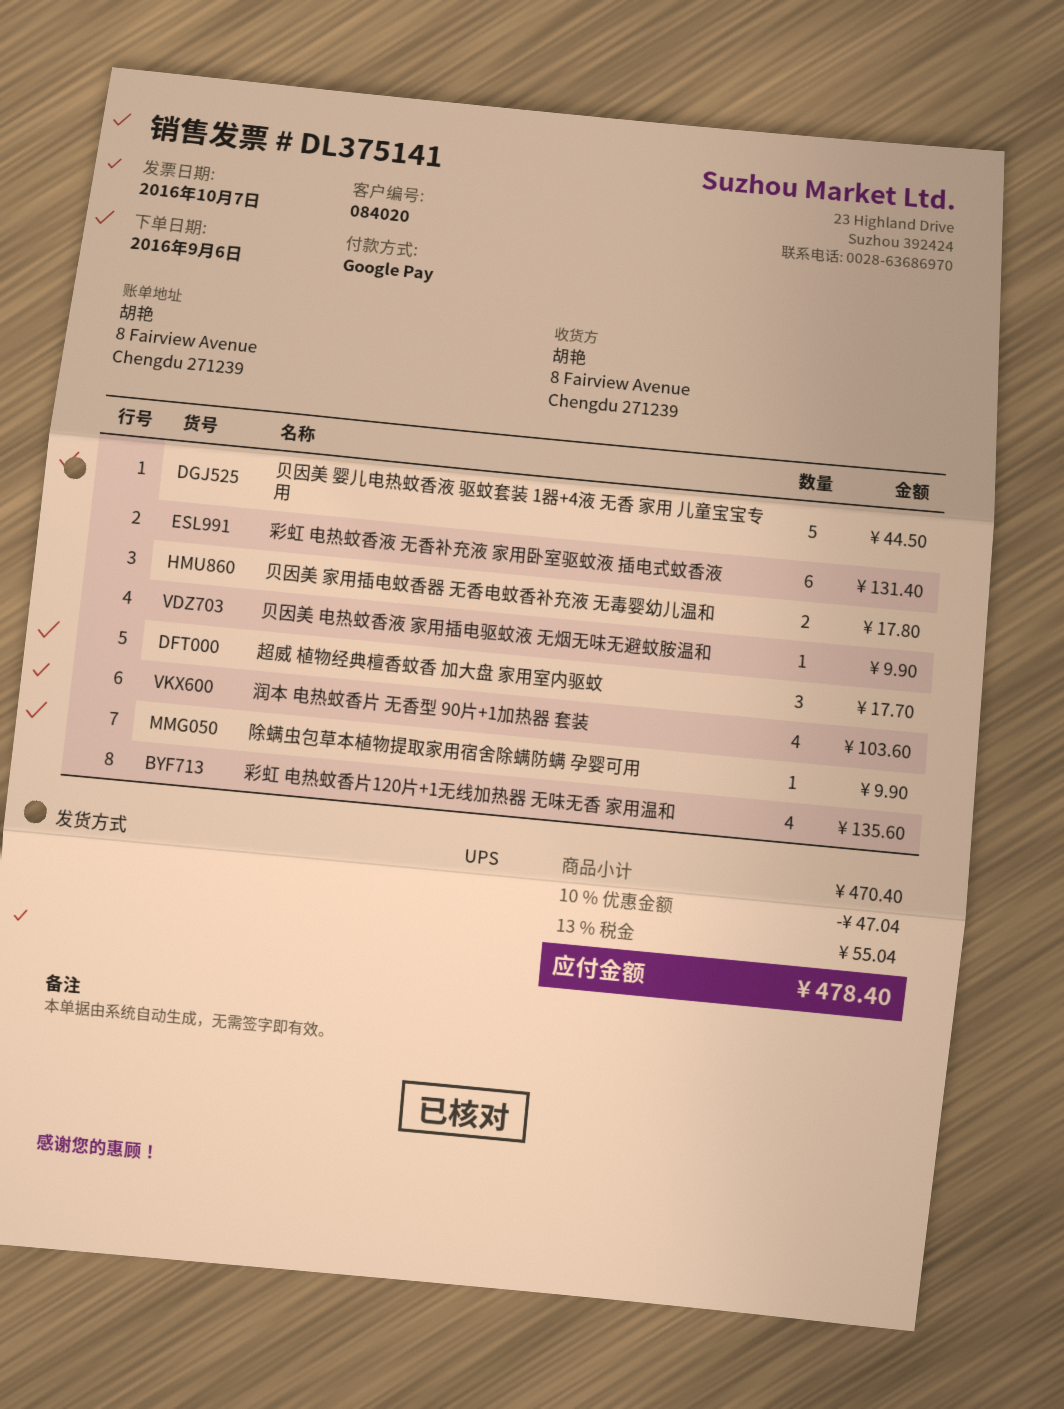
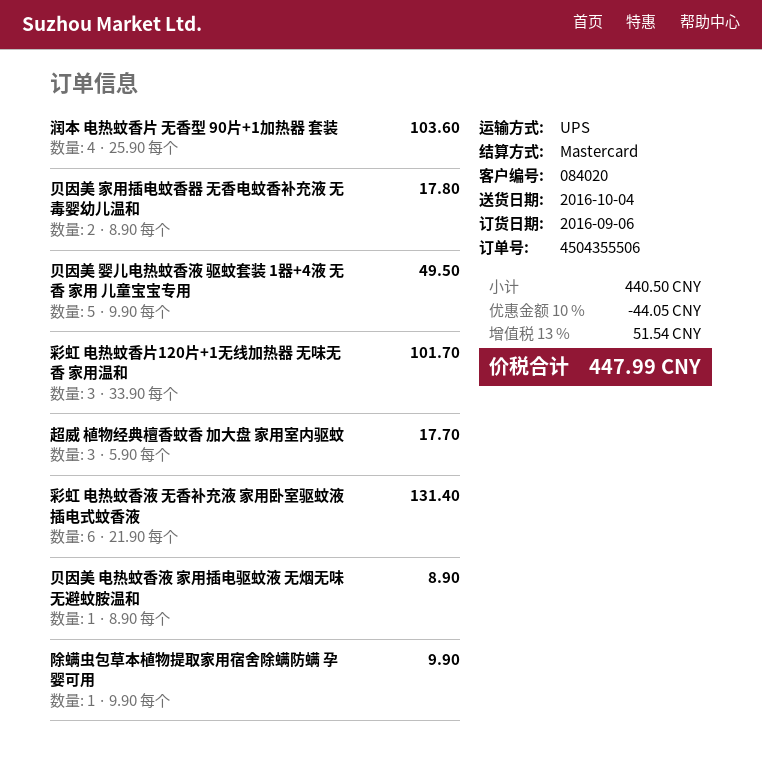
payment method: Google Pay -> Mastercard
贝因美 婴儿电热蚊香液 驱蚊套装 1器+4液 无香 家用 儿童宝宝专用: 5 for 44.50 -> 5 for 49.50
贝因美 电热蚊香液 家用插电驱蚊液 无烟无味无避蚊胺温和: 1 for 9.90 -> 1 for 8.90
彩虹 电热蚊香片120片+1无线加热器 无味无香 家用温和: 4 for 135.60 -> 3 for 101.70
subtotal: 470.40 -> 440.50
discount: 10% = 47.04 -> 10% = 44.05
tax: 13% = 55.04 -> 13% = 51.54
total: 478.40 -> 447.99

